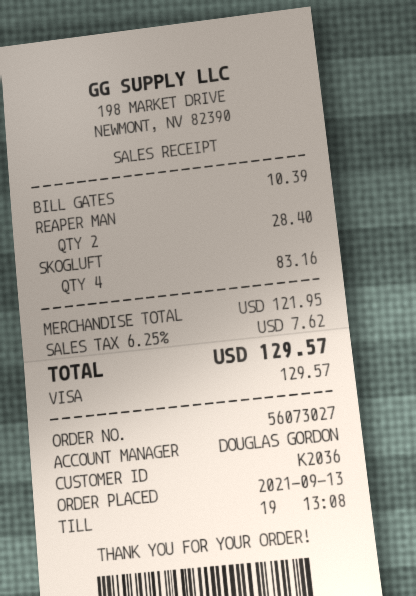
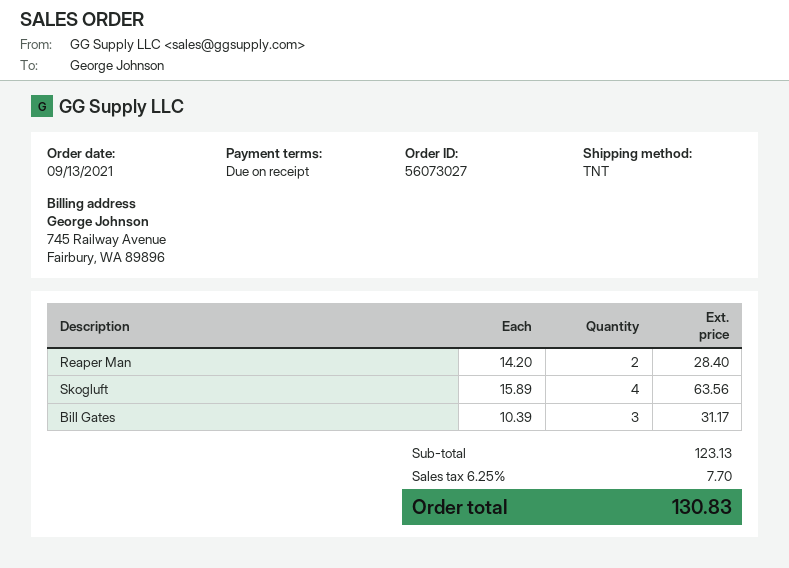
BILL GATES: 1 for 10.39 -> 3 for 31.17
SKOGLUFT: 4 for 83.16 -> 4 for 63.56
subtotal: 121.95 -> 123.13
tax: 6.25% = 7.62 -> 6.25% = 7.70
total: 129.57 -> 130.83

